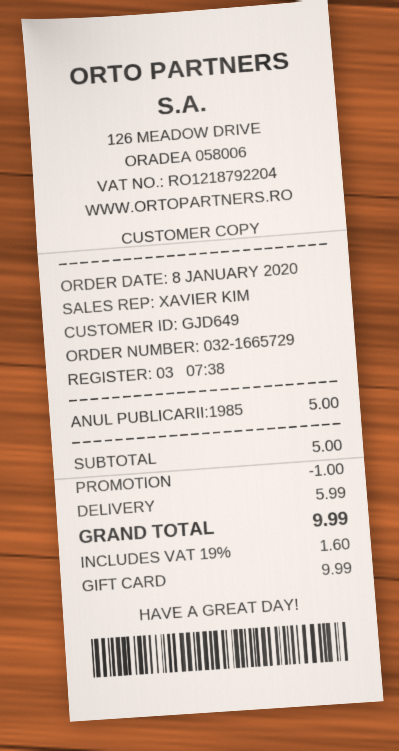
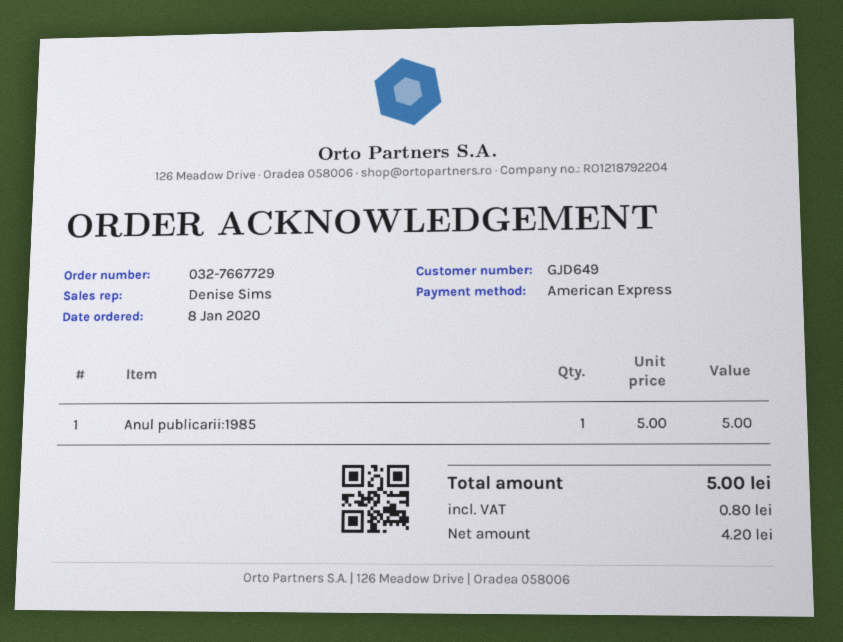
order number: 032-1665729 -> 032-7667729
sales rep: XAVIER KIM -> Denise Sims
payment method: gift card -> American Express
discount: 1.00 -> none
shipping: 5.99 -> none
tax: 1.60 -> 0.80
total: 9.99 -> 5.00

